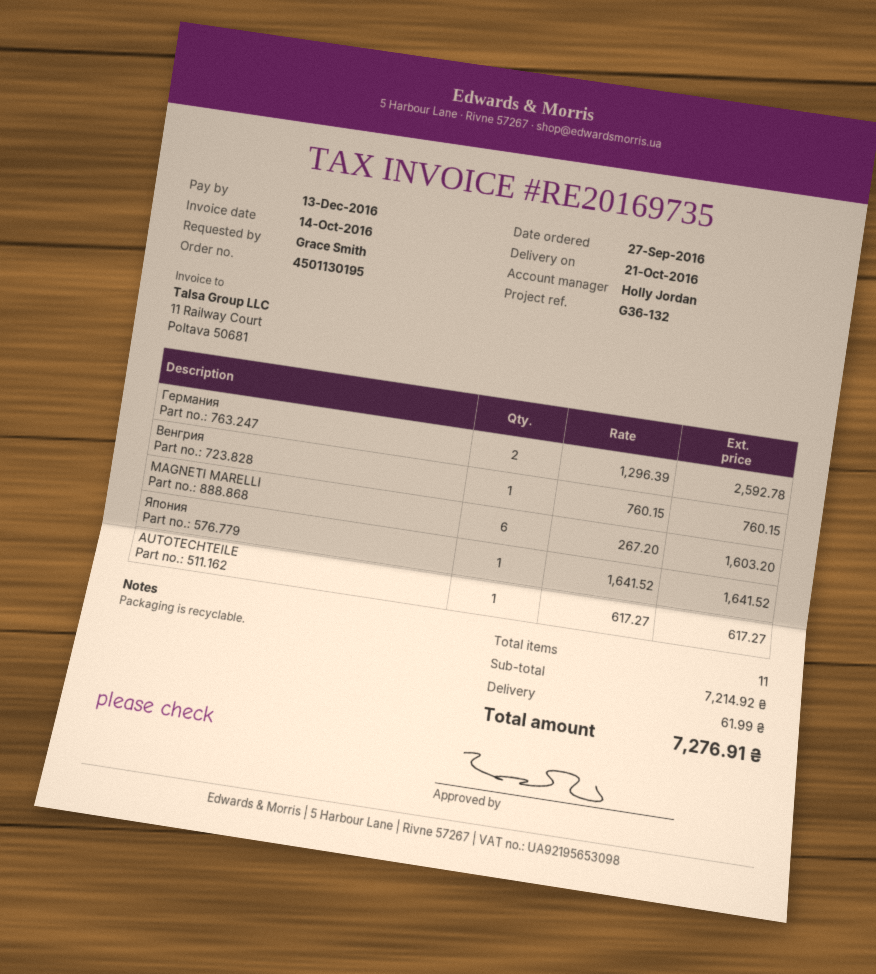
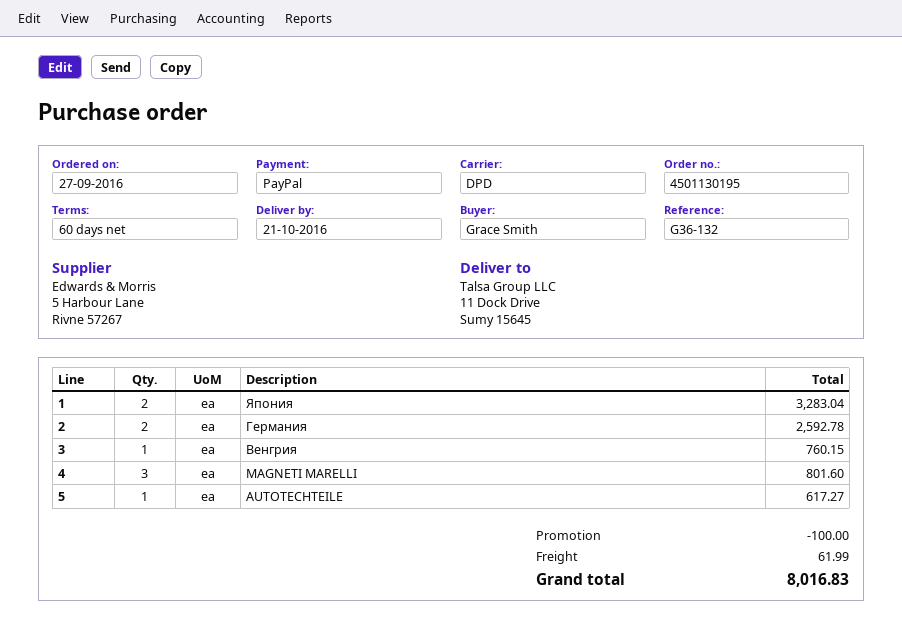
MAGNETI MARELLI: 6 for 1603.20 -> 3 for 801.60
Япония: 1 for 1641.52 -> 2 for 3283.04
discount: none -> 100.00
total: 7276.91 -> 8016.83

